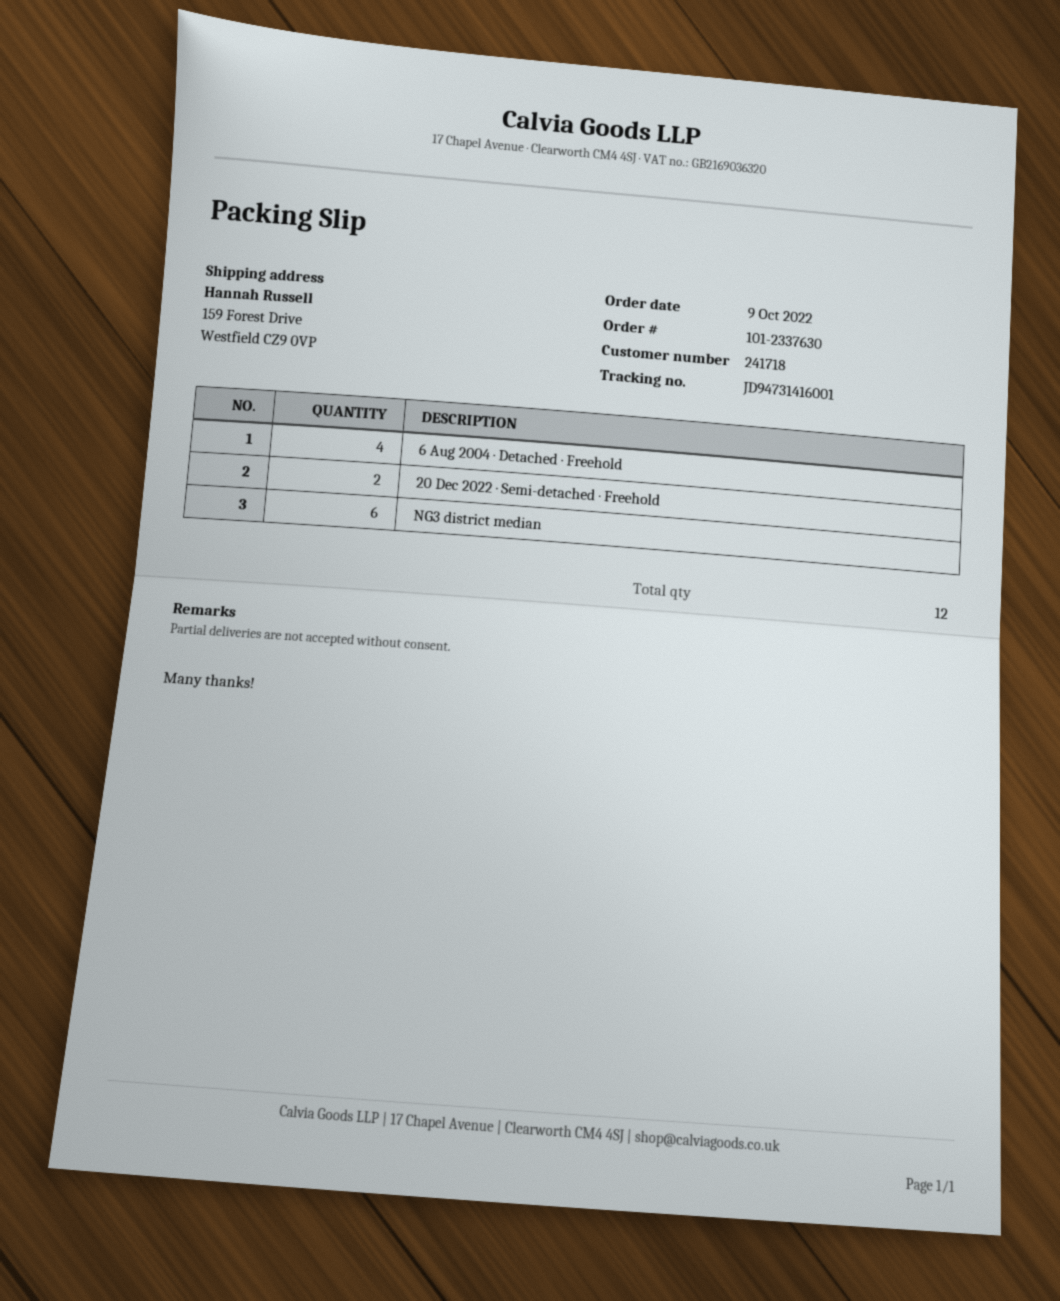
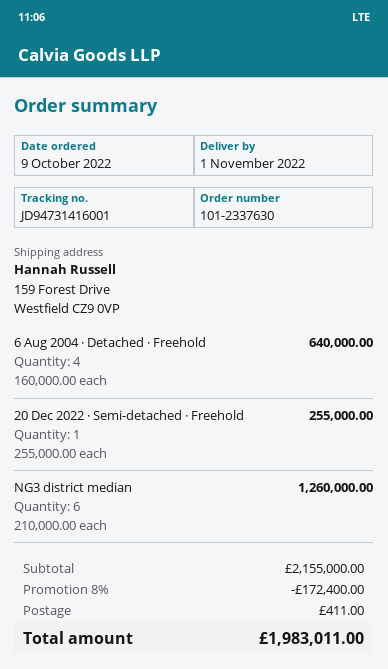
20 Dec 2022 · Semi-detached · Freehold: 2 -> 1

